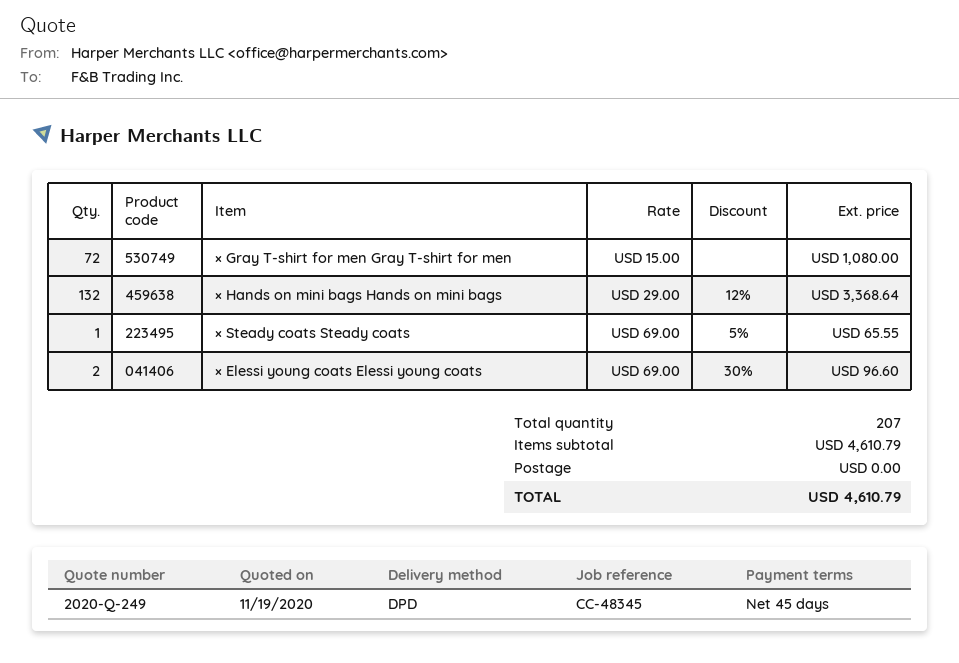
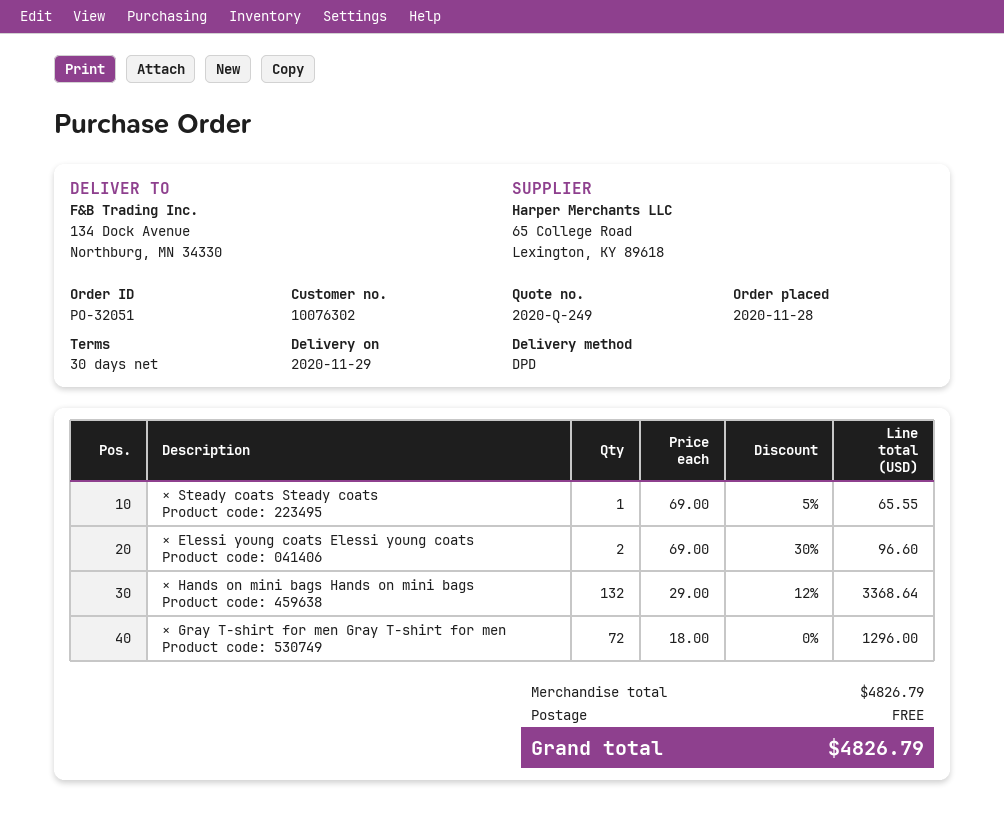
payment terms: 45 days -> 30 days
× Gray T-shirt for men Gray T-shirt for men: 72 x 15.00 = 1080.00 -> 72 x 18.00 = 1296.00
subtotal: 4610.79 -> 4826.79
total: 4610.79 -> 4826.79

